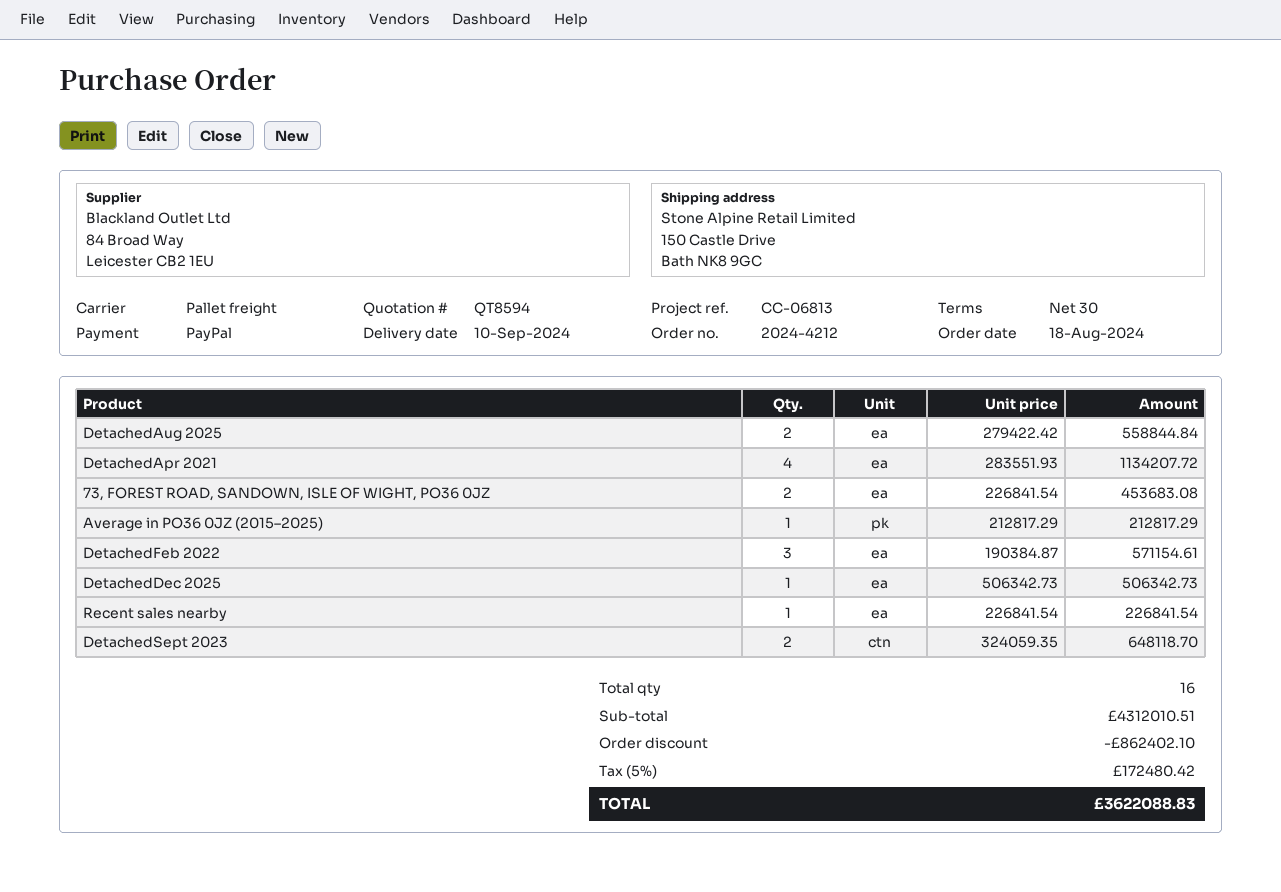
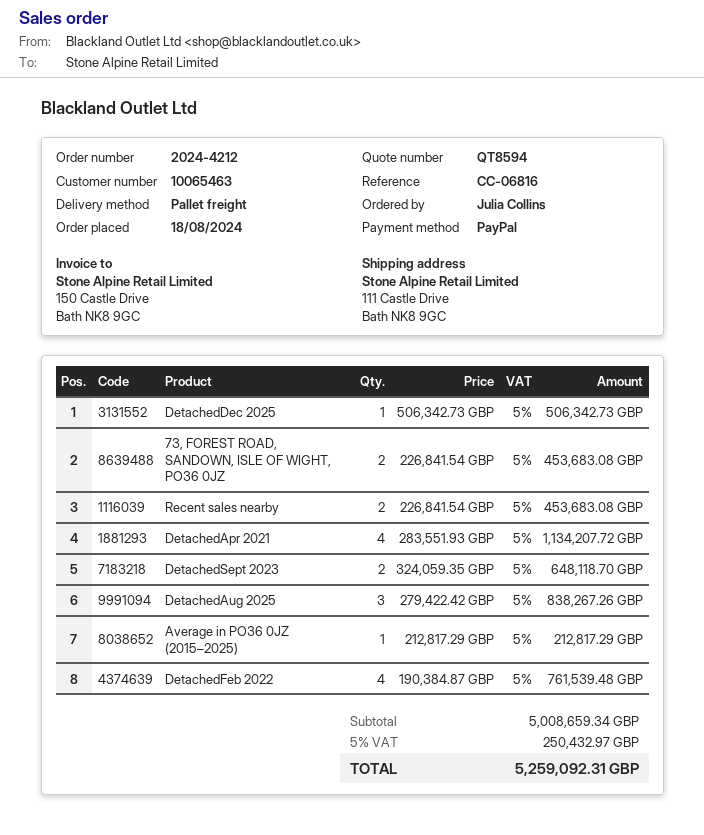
reference: CC-06813 -> CC-06816
ship to: 150 Castle Drive, Bath NK8 9GC -> 111 Castle Drive, Bath NK8 9GC
DetachedAug 2025: 2 x 279422.42 = 558844.84 -> 3 x 279422.42 = 838267.26
DetachedFeb 2022: 3 x 190384.87 = 571154.61 -> 4 x 190384.87 = 761539.48
Recent sales nearby: 1 x 226841.54 = 226841.54 -> 2 x 226841.54 = 453683.08
subtotal: 4312010.51 -> 5008659.34
discount: 862402.10 -> none
tax: 5% = 172480.42 -> 5% = 250432.97
total: 3622088.83 -> 5259092.31

